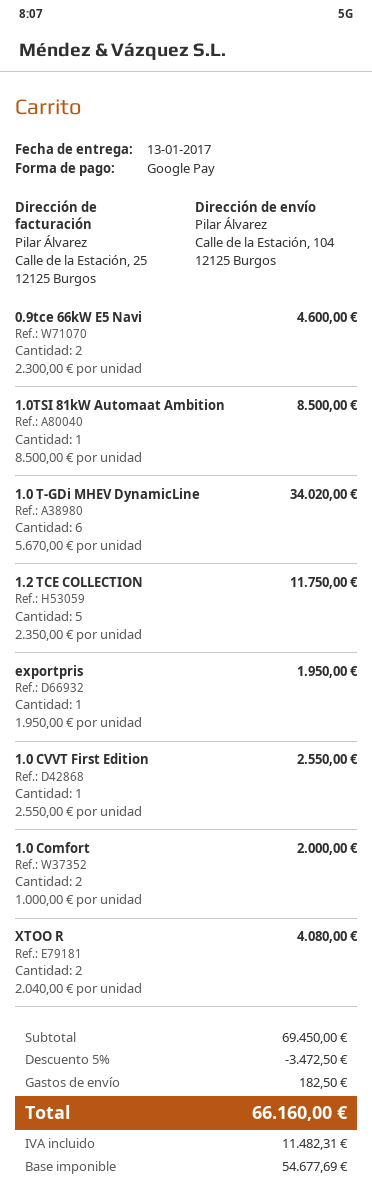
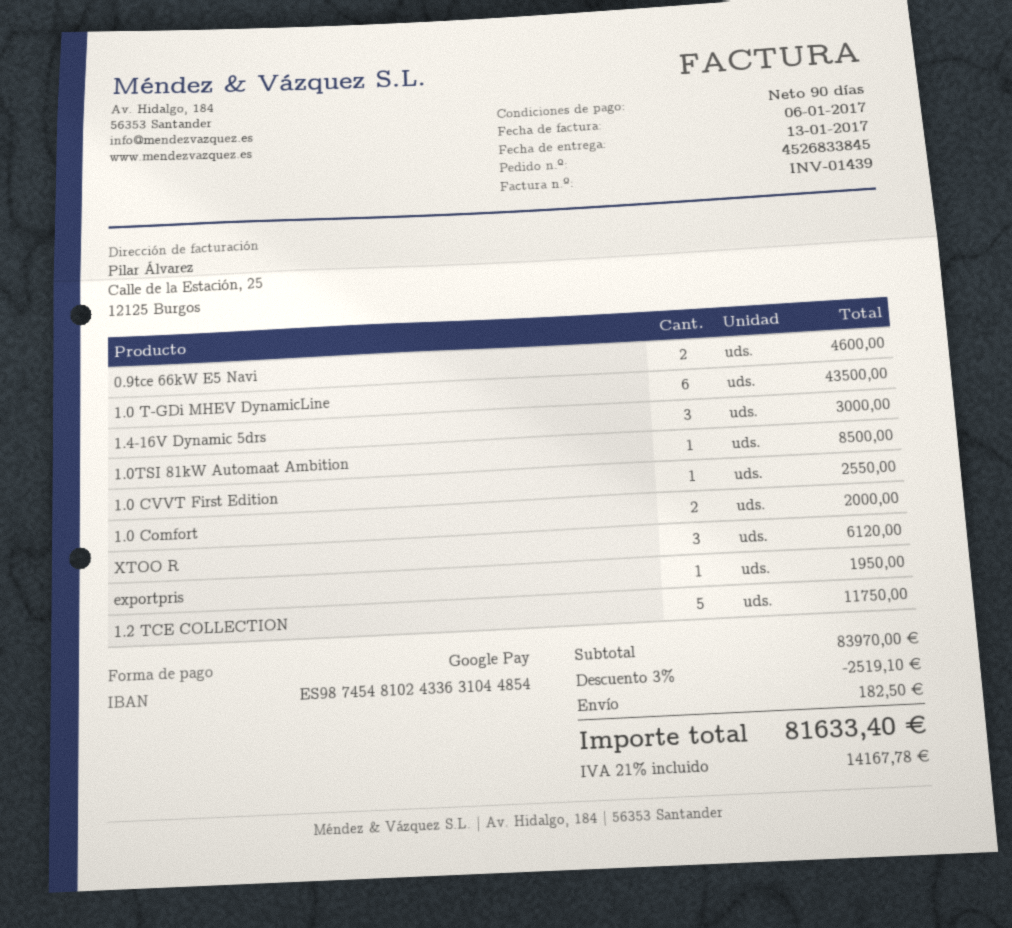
1.0 T-GDi MHEV DynamicLine: 6 for 34020.00 -> 6 for 43500.00
XTOO R: 2 for 4080.00 -> 3 for 6120.00
1.4-16V Dynamic 5drs: none -> 3 for 3000.00
subtotal: 69450.00 -> 83970.00
discount: 5% = 3472.50 -> 3% = 2519.10
tax: 11482.31 -> 14167.78
total: 66160.00 -> 81633.40

